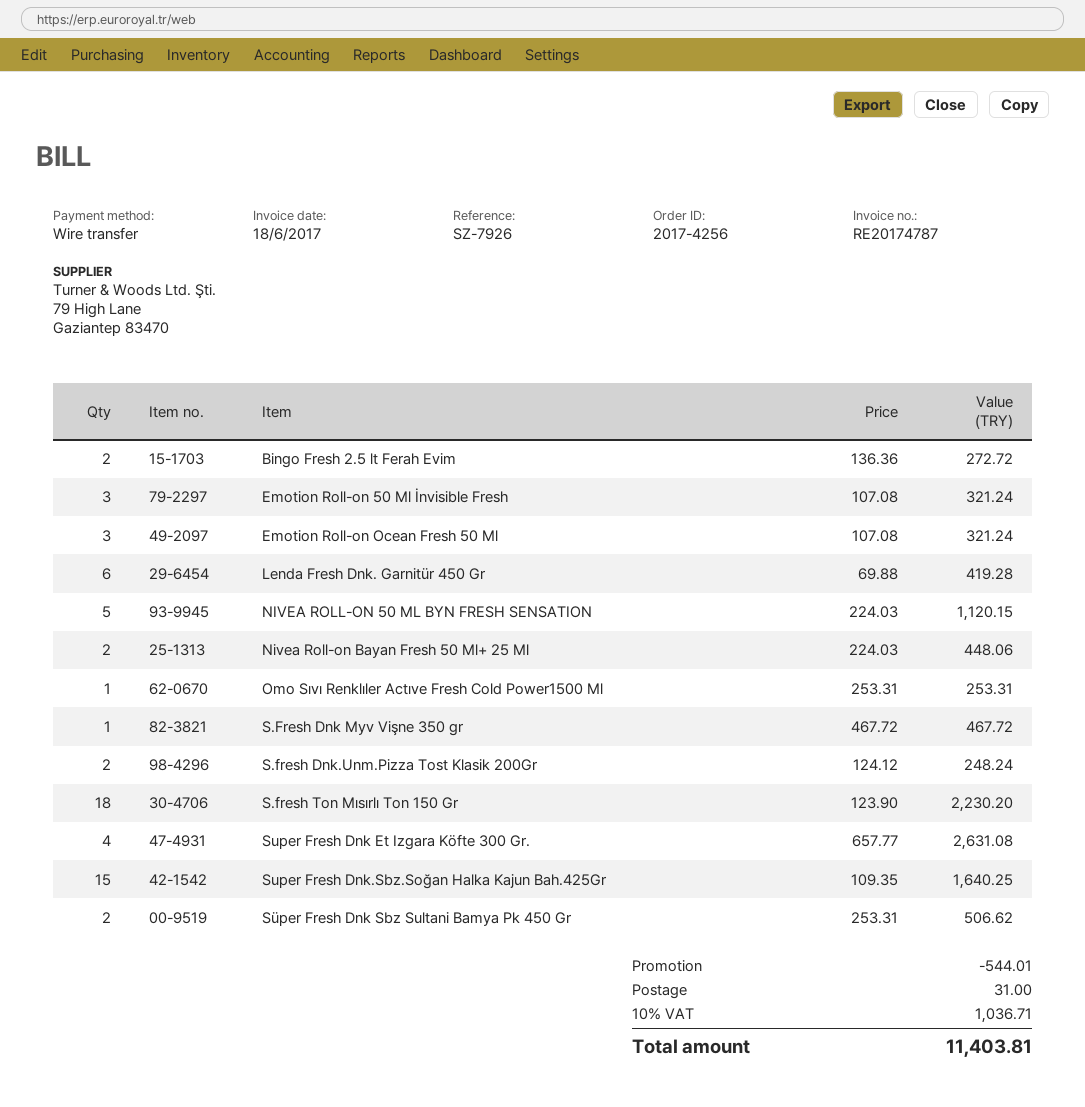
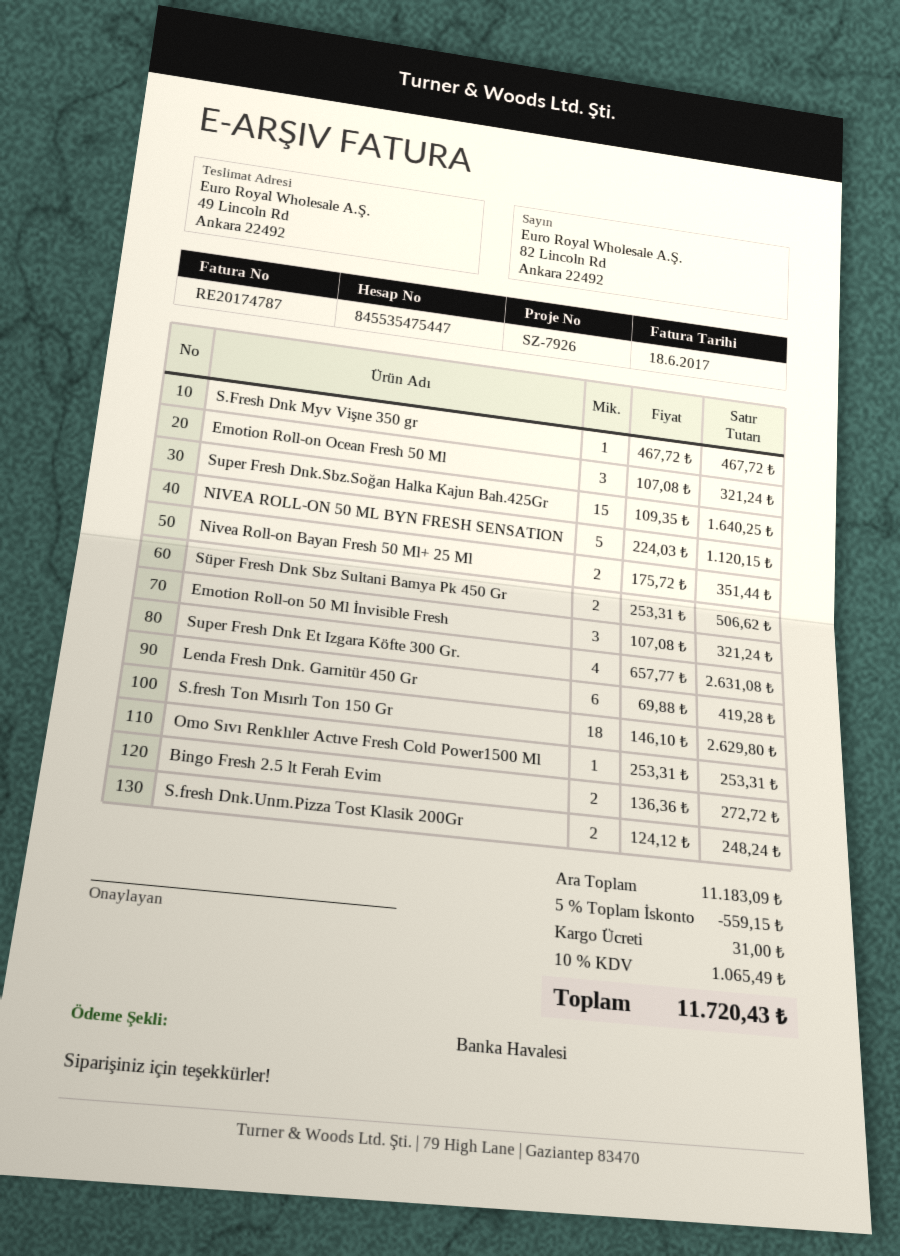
Nivea Roll-on Bayan Fresh 50 Ml+ 25 Ml: 2 x 224.03 = 448.06 -> 2 x 175.72 = 351.44
S.fresh Ton Mısırlı Ton 150 Gr: 18 x 123.90 = 2230.20 -> 18 x 146.10 = 2629.80
discount: 544.01 -> 559.15
tax: 10% = 1036.71 -> 10% = 1065.49
total: 11403.81 -> 11720.43

